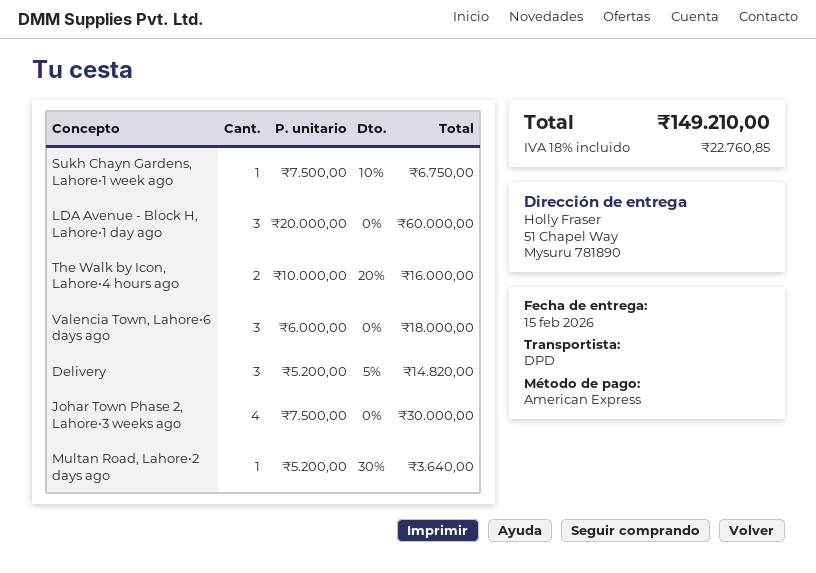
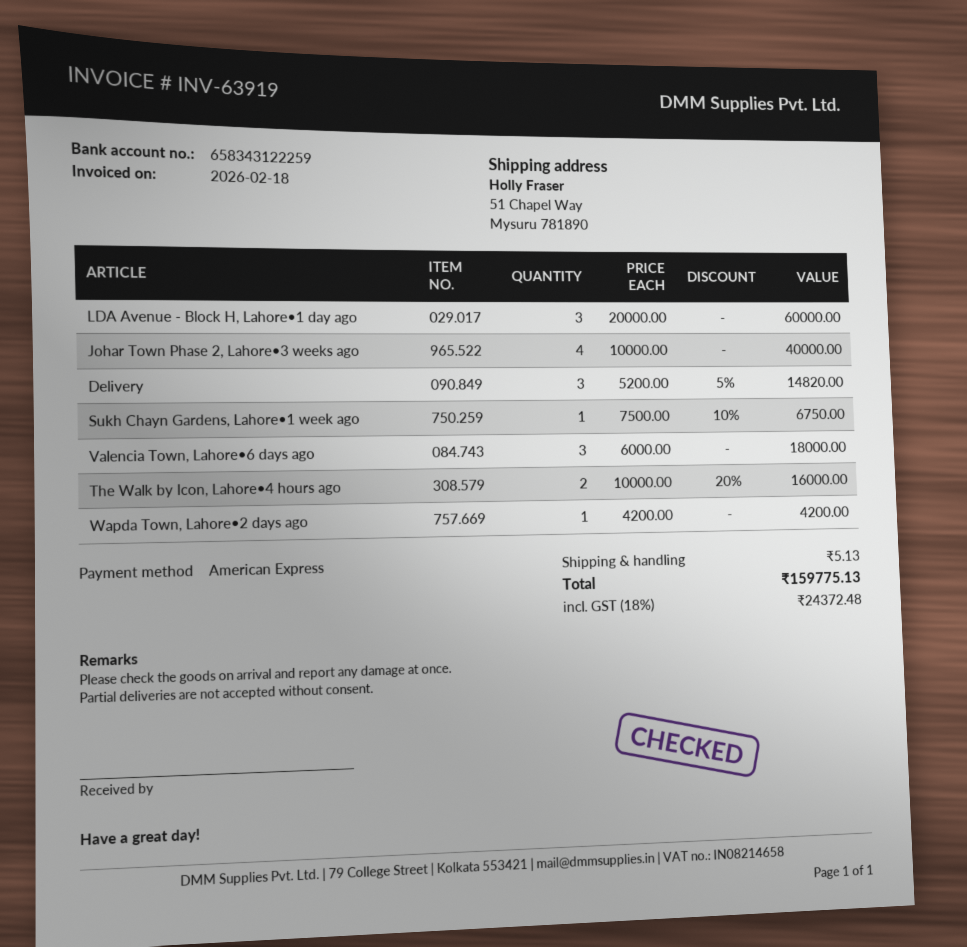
Johar Town Phase 2, Lahore•3 weeks ago: 4 x 7500.00 = 30000.00 -> 4 x 10000.00 = 40000.00
Multan Road, Lahore•2 days ago: 1 x 5200.00 - 30% = 3640.00 -> none
Wapda Town, Lahore•2 days ago: none -> 1 x 4200.00 = 4200.00
shipping: none -> 5.13
tax: 18% = 22760.85 -> 18% = 24372.48
total: 149210.00 -> 159775.13

